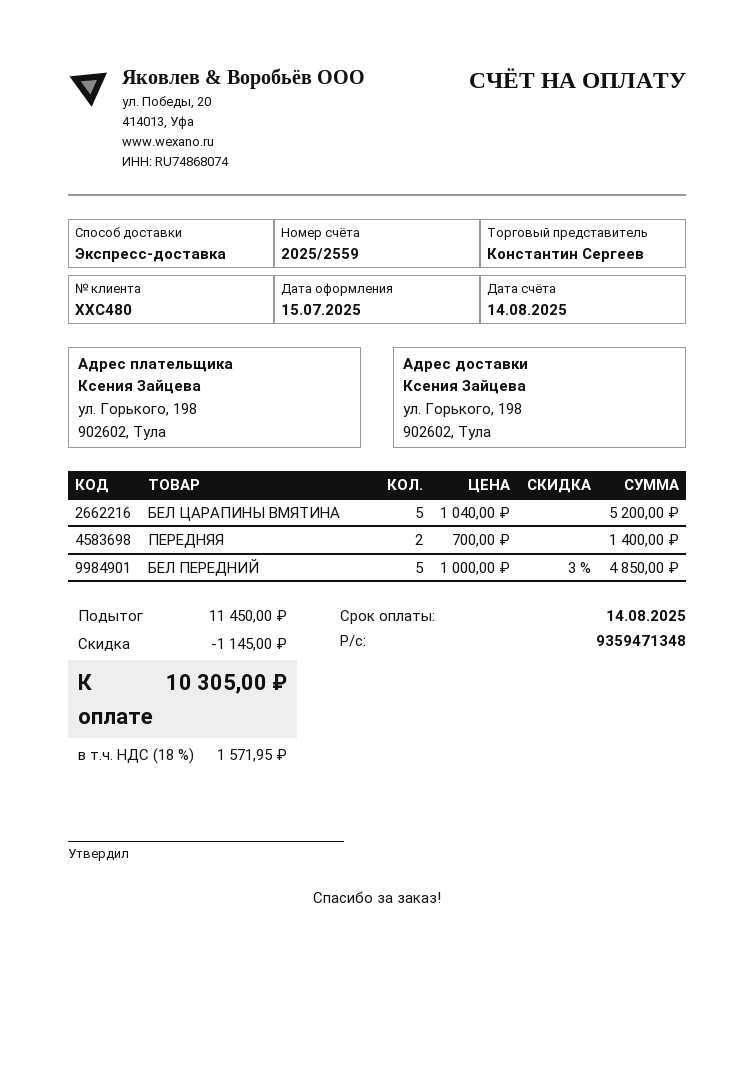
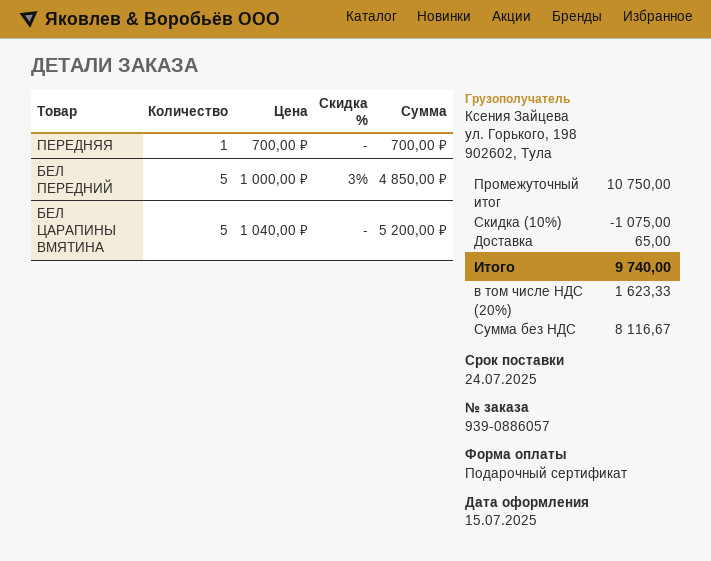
ПЕРЕДНЯЯ: 2 x 700.00 = 1400.00 -> 1 x 700.00 = 700.00
subtotal: 11450.00 -> 10750.00
discount: 1145.00 -> 1075.00
shipping: none -> 65.00
tax: 18% = 1571.95 -> 20% = 1623.33
total: 10305.00 -> 9740.00

